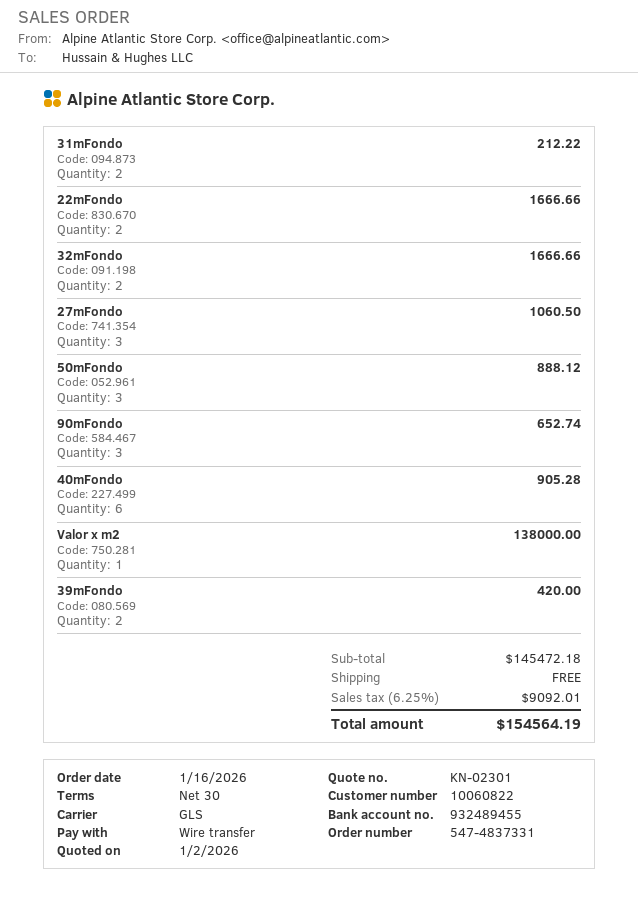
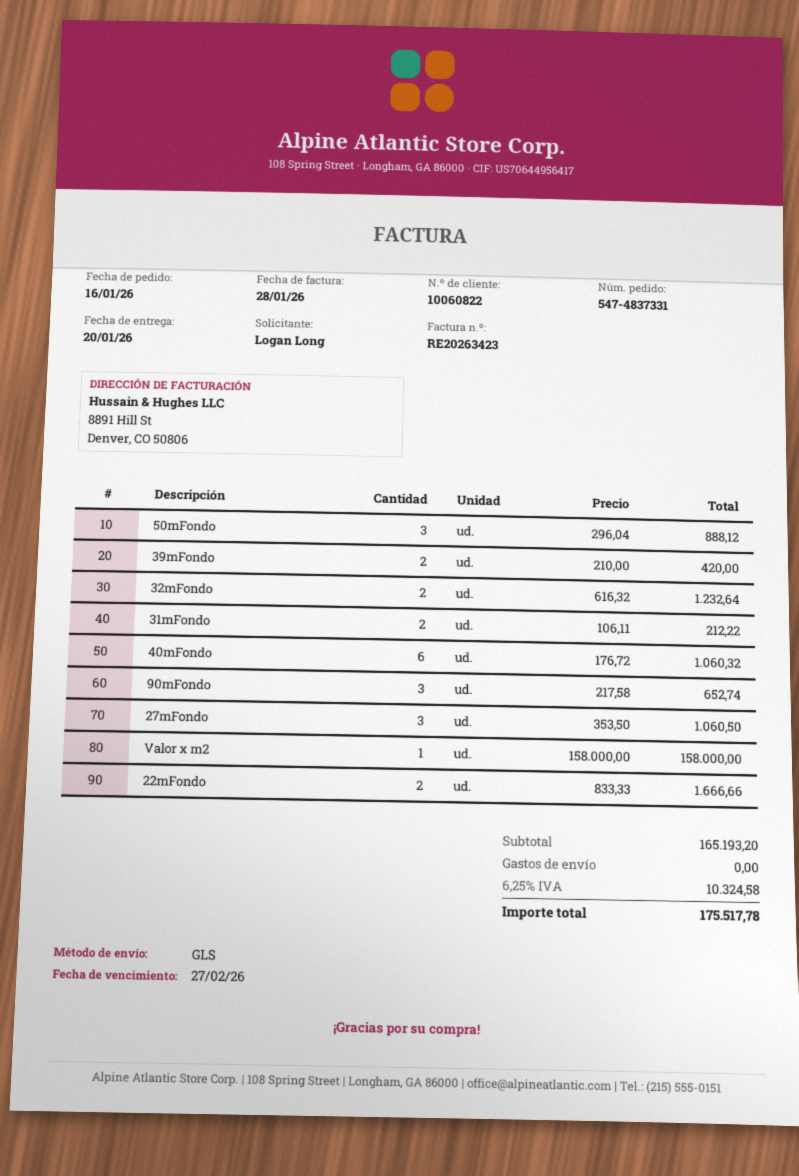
32mFondo: 2 for 1666.66 -> 2 for 1232.64
40mFondo: 6 for 905.28 -> 6 for 1060.32
Valor x m2: 1 for 138000.00 -> 1 for 158000.00
subtotal: 145472.18 -> 165193.20
tax: 6.25% = 9092.01 -> 6.25% = 10324.58
total: 154564.19 -> 175517.78

